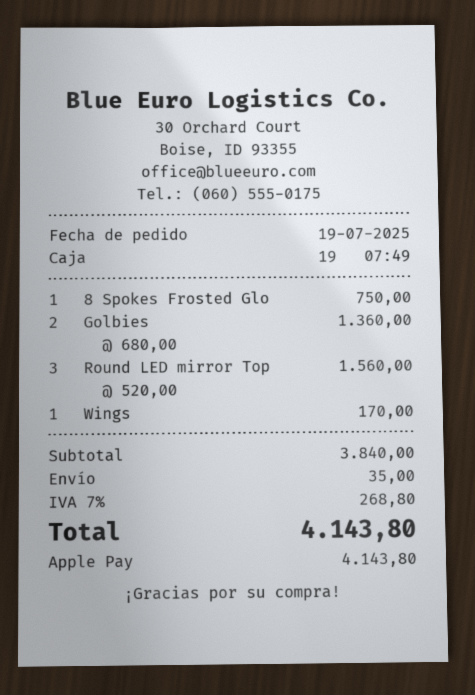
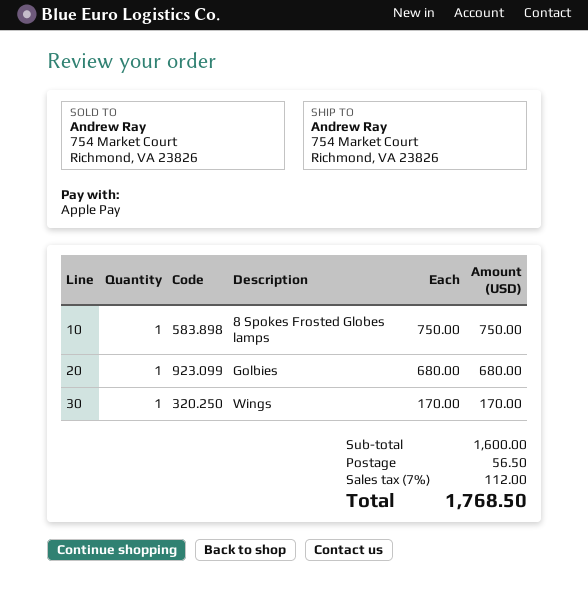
Golbies: 2 x 680.00 = 1360.00 -> 1 x 680.00 = 680.00
Round LED mirror Top: 3 x 520.00 = 1560.00 -> none
subtotal: 3840.00 -> 1600.00
shipping: 35.00 -> 56.50
tax: 7% = 268.80 -> 7% = 112.00
total: 4143.80 -> 1768.50

